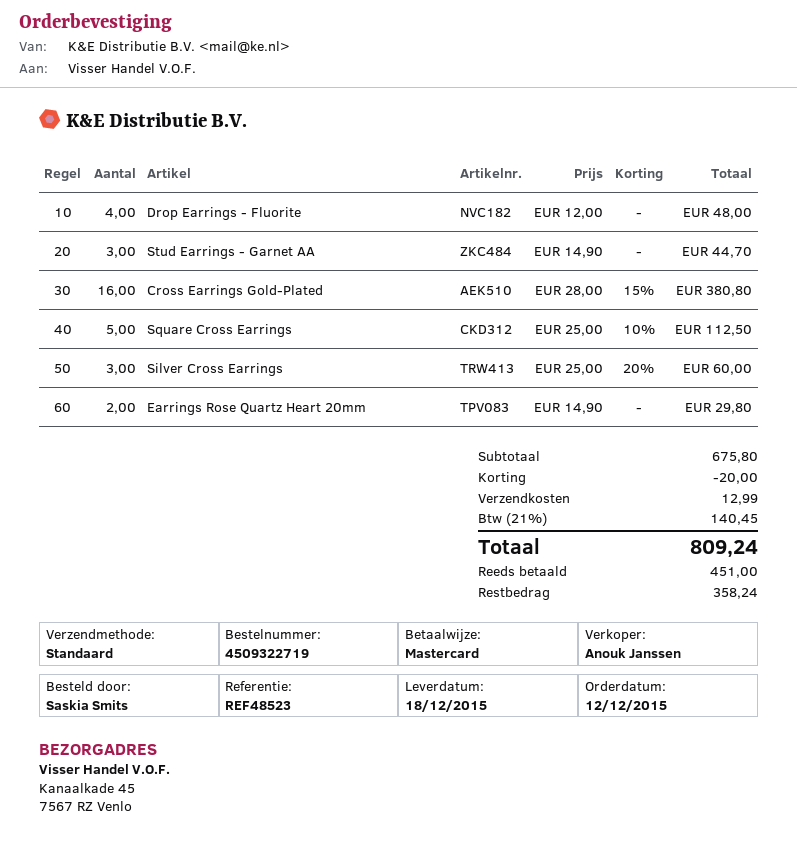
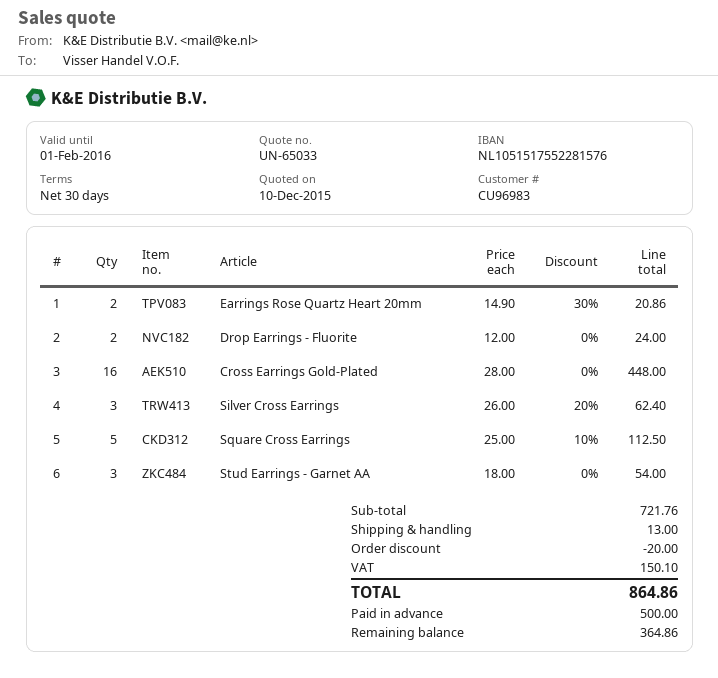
Drop Earrings - Fluorite: 4 x 12.00 = 48.00 -> 2 x 12.00 = 24.00
Stud Earrings - Garnet AA: 3 x 14.90 = 44.70 -> 3 x 18.00 = 54.00
Cross Earrings Gold-Plated: 16 x 28.00 - 15% = 380.80 -> 16 x 28.00 = 448.00
Silver Cross Earrings: 3 x 25.00 - 20% = 60.00 -> 3 x 26.00 - 20% = 62.40
Earrings Rose Quartz Heart 20mm: 2 x 14.90 = 29.80 -> 2 x 14.90 - 30% = 20.86
subtotal: 675.80 -> 721.76
shipping: 12.99 -> 13.00
tax: 140.45 -> 150.10
total: 809.24 -> 864.86
deposit: 451.00 -> 500.00
balance: 358.24 -> 364.86

